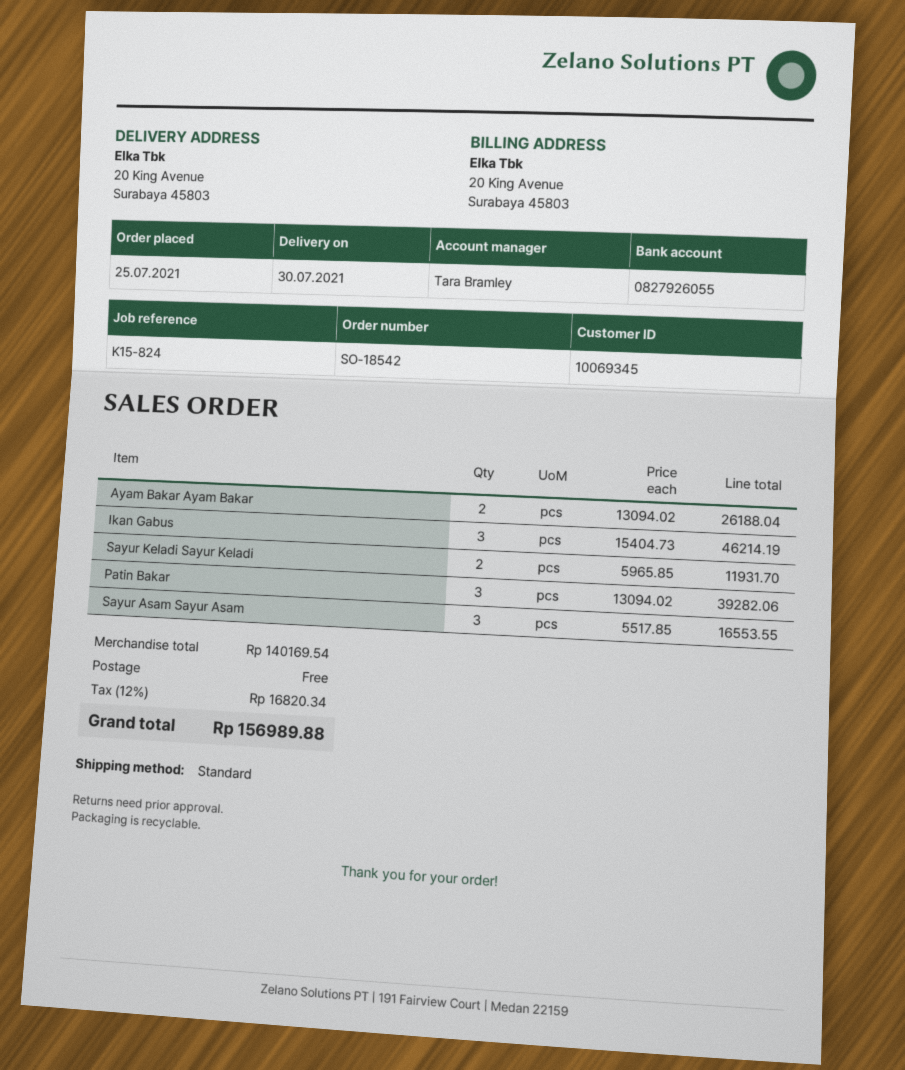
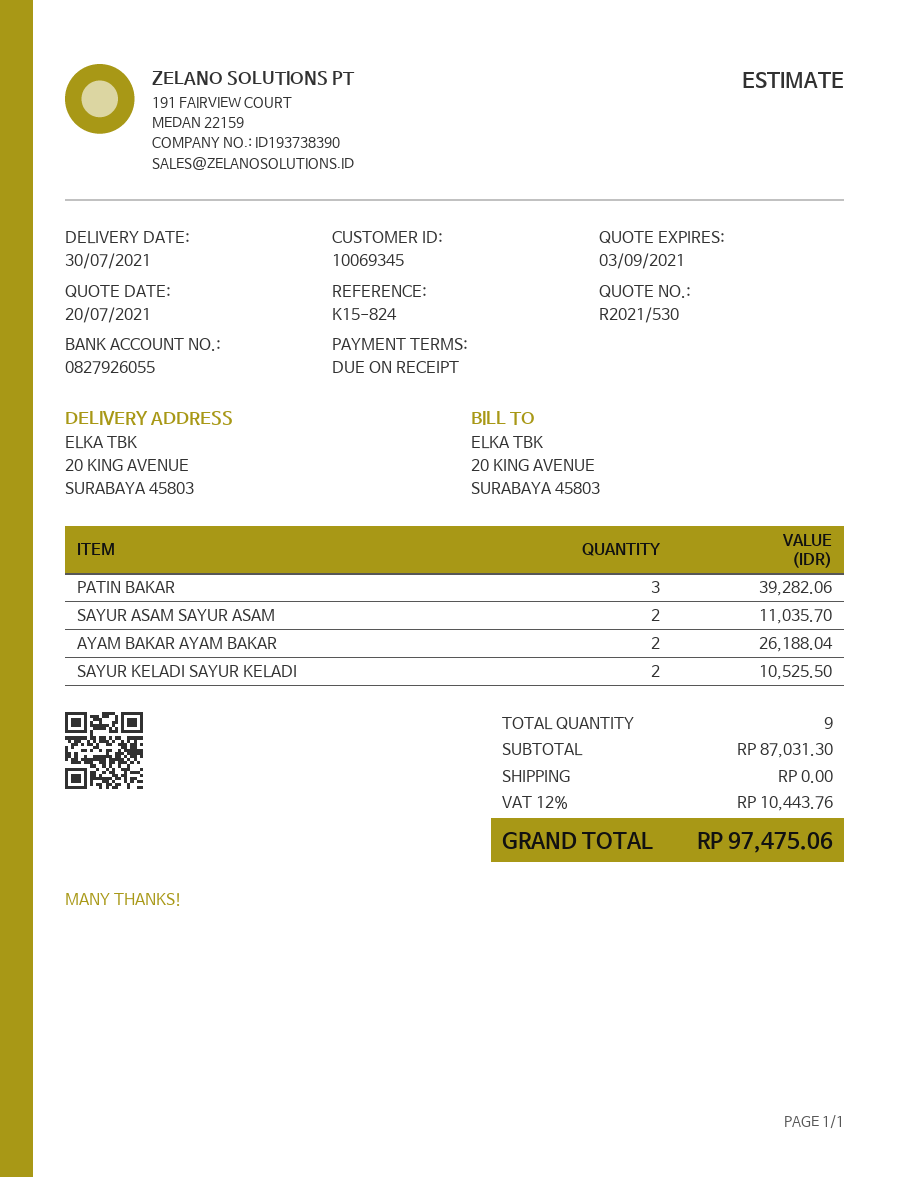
Ikan Gabus: 3 for 46214.19 -> none
Sayur Keladi Sayur Keladi: 2 for 11931.70 -> 2 for 10525.50
Sayur Asam Sayur Asam: 3 for 16553.55 -> 2 for 11035.70
subtotal: 140169.54 -> 87031.30
tax: 12% = 16820.34 -> 12% = 10443.76
total: 156989.88 -> 97475.06

